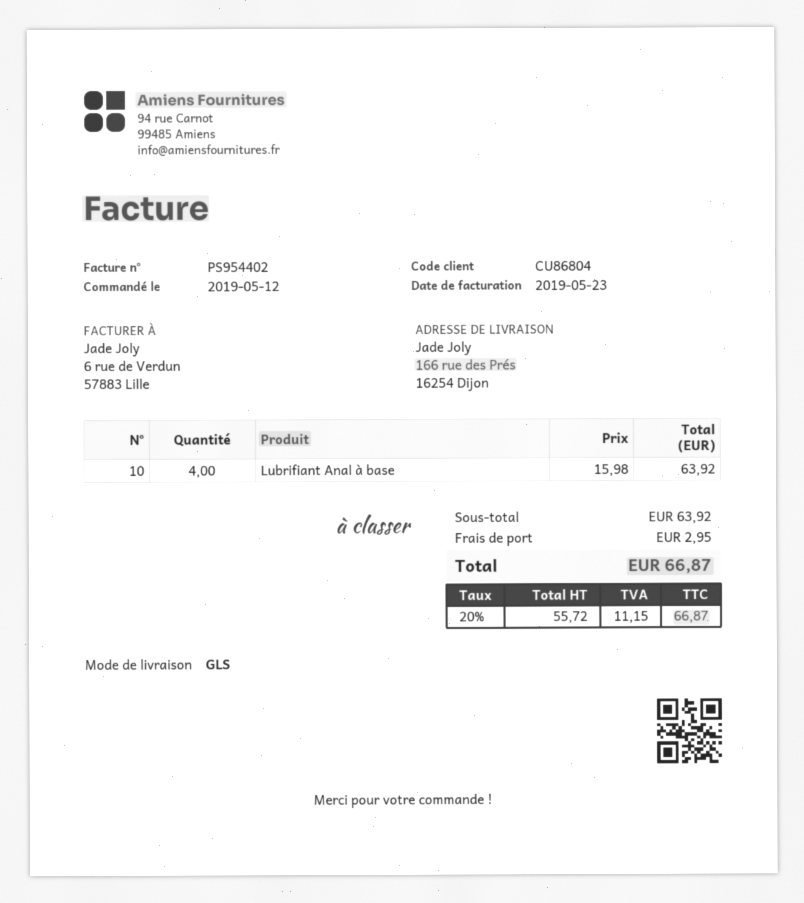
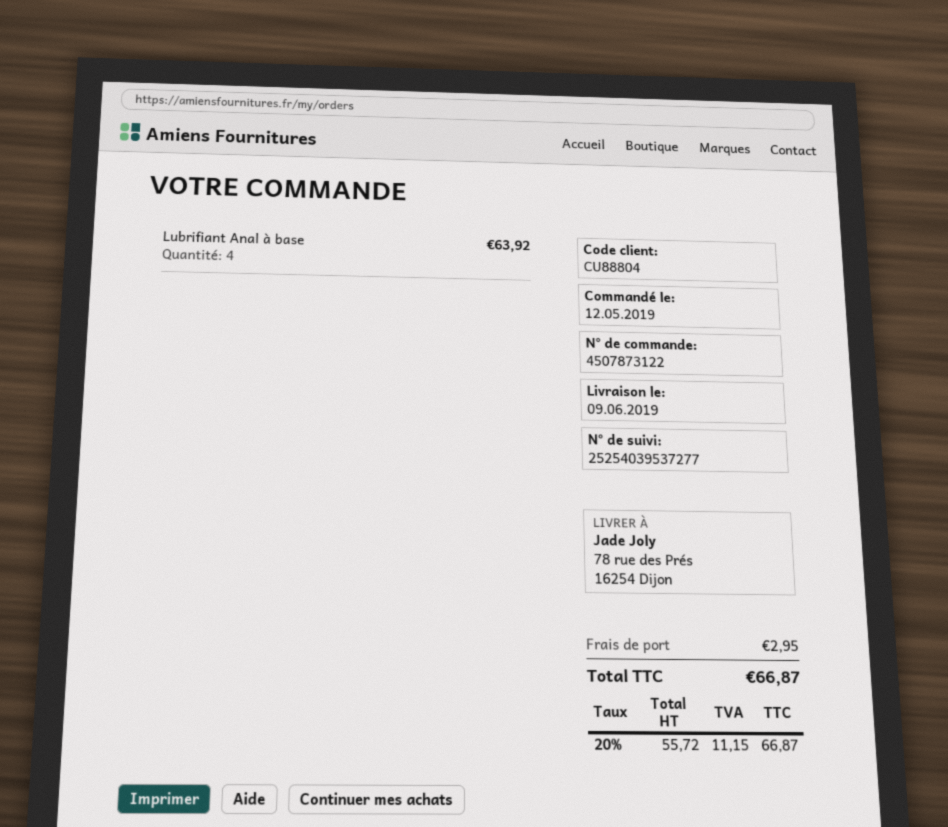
customer number: CU86804 -> CU88804
ship to: 166 rue des Prés, 16254 Dijon -> 78 rue des Prés, 16254 Dijon

